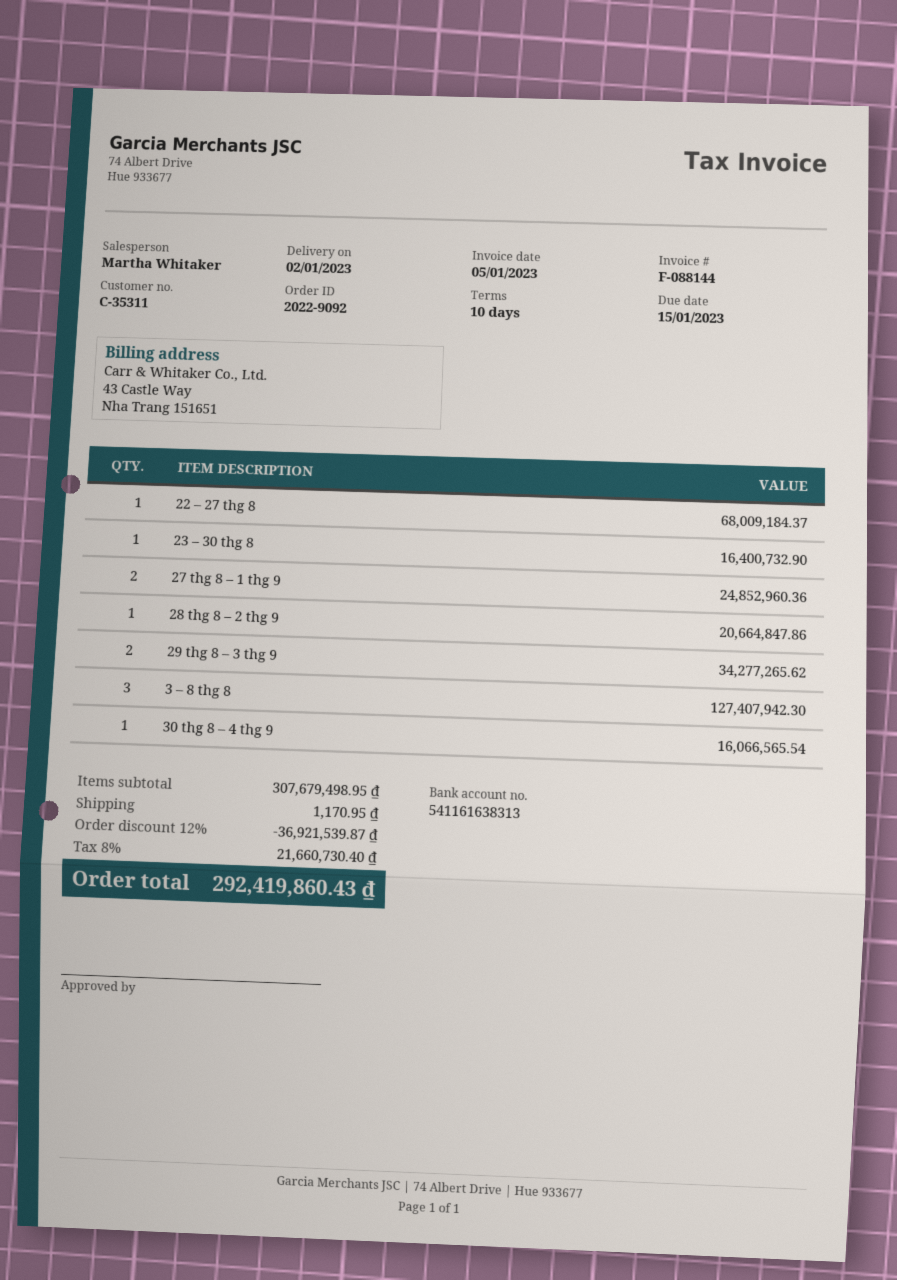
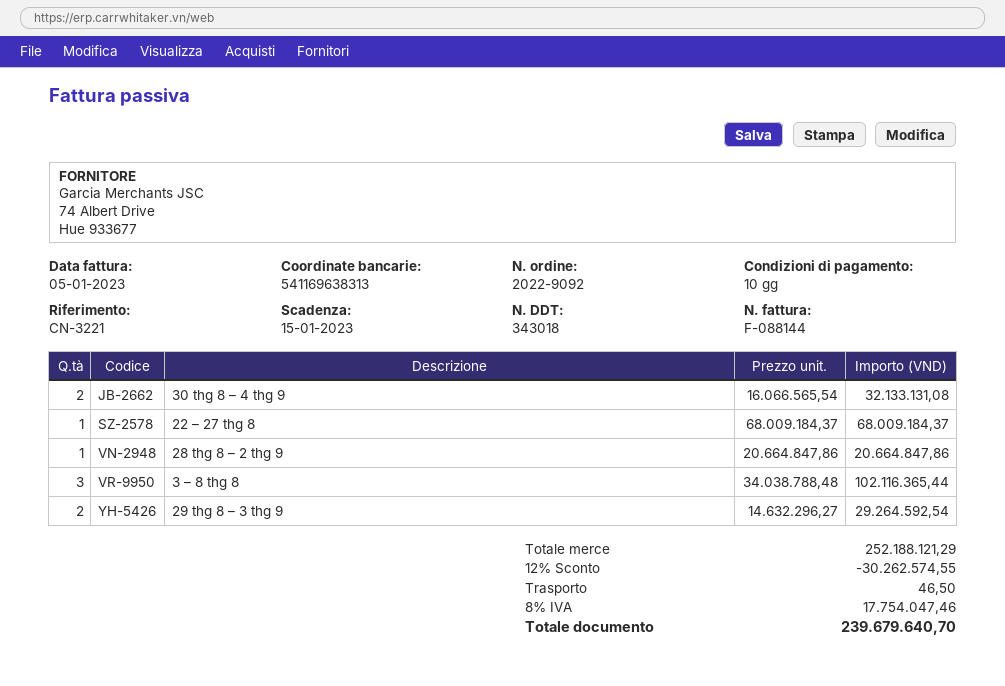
bank account: 541161638313 -> 541169638313
23 – 30 thg 8: 1 for 16400732.90 -> none
27 thg 8 – 1 thg 9: 2 for 24852960.36 -> none
29 thg 8 – 3 thg 9: 2 for 34277265.62 -> 2 for 29264592.54
3 – 8 thg 8: 3 for 127407942.30 -> 3 for 102116365.44
30 thg 8 – 4 thg 9: 1 for 16066565.54 -> 2 for 32133131.08
subtotal: 307679498.95 -> 252188121.29
discount: 12% = 36921539.87 -> 12% = 30262574.55
shipping: 1170.95 -> 46.50
tax: 8% = 21660730.40 -> 8% = 17754047.46
total: 292419860.43 -> 239679640.70

